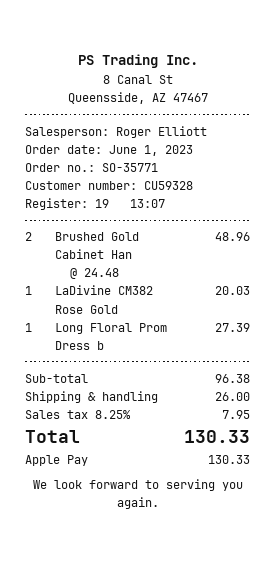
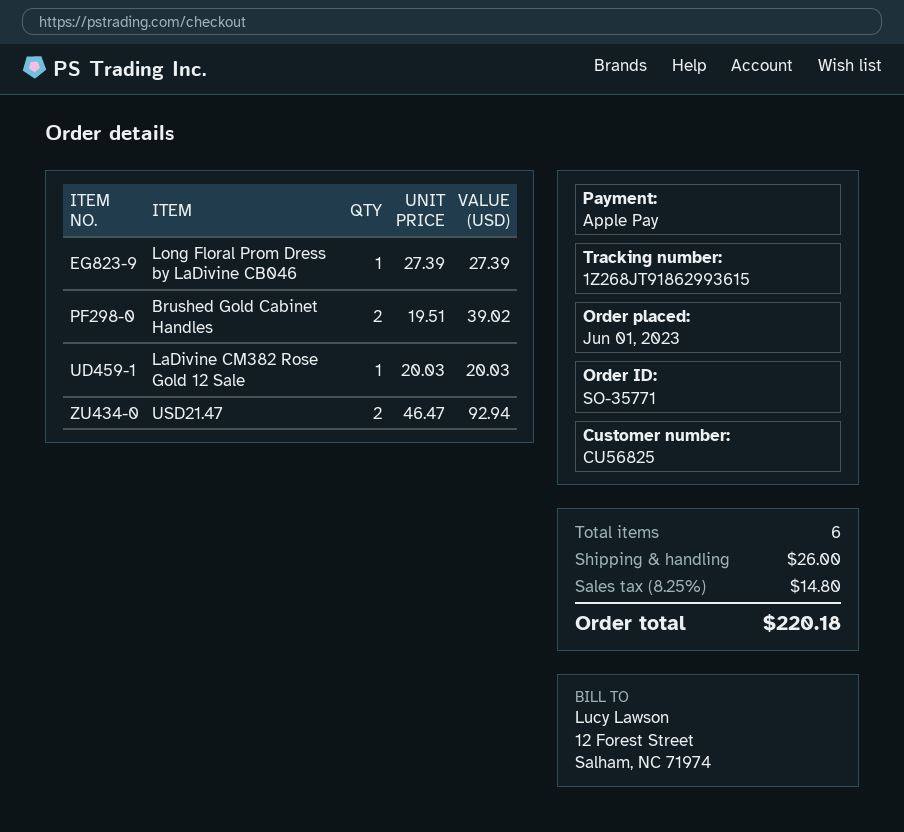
customer number: CU59328 -> CU56825
Brushed Gold Cabinet Han: 2 x 24.48 = 48.96 -> 2 x 19.51 = 39.02
USD21.47: none -> 2 x 46.47 = 92.94
tax: 8.25% = 7.95 -> 8.25% = 14.80
total: 130.33 -> 220.18

